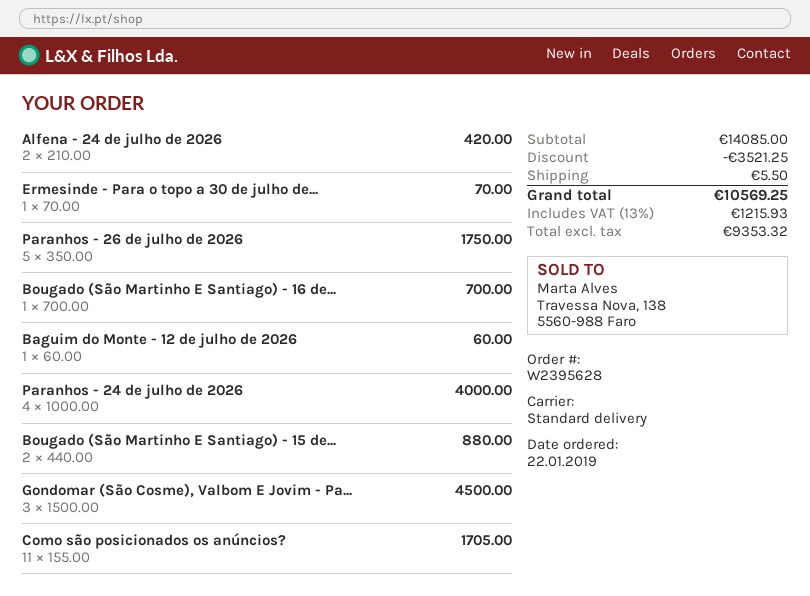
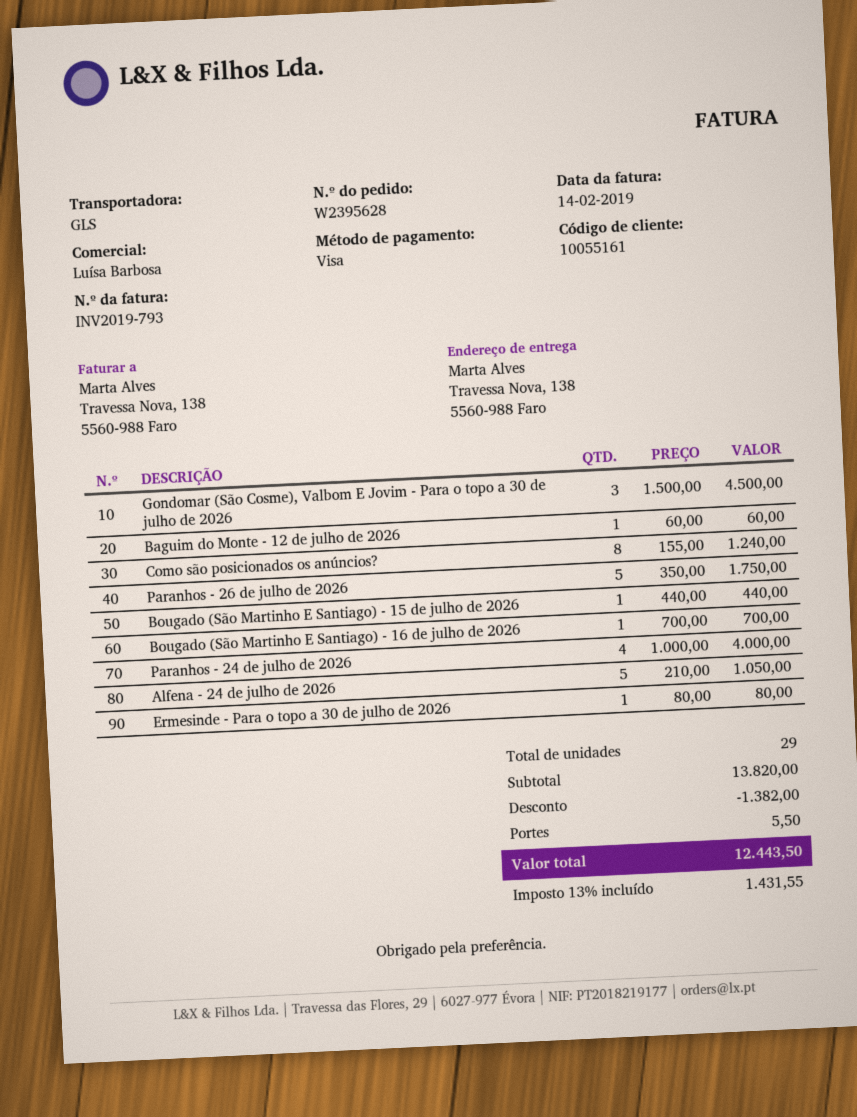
shipping method: standard -> GLS
Alfena - 24 de julho de 2026: 2 x 210.00 = 420.00 -> 5 x 210.00 = 1050.00
Ermesinde - Para o topo a 30 de julho de...: 1 x 70.00 = 70.00 -> 1 x 80.00 = 80.00
Bougado (São Martinho E Santiago) - 15 de...: 2 x 440.00 = 880.00 -> 1 x 440.00 = 440.00
Como são posicionados os anúncios?: 11 x 155.00 = 1705.00 -> 8 x 155.00 = 1240.00
subtotal: 14085.00 -> 13820.00
discount: 3521.25 -> 1382.00
tax: 13% = 1215.93 -> 13% = 1431.55
total: 10569.25 -> 12443.50

